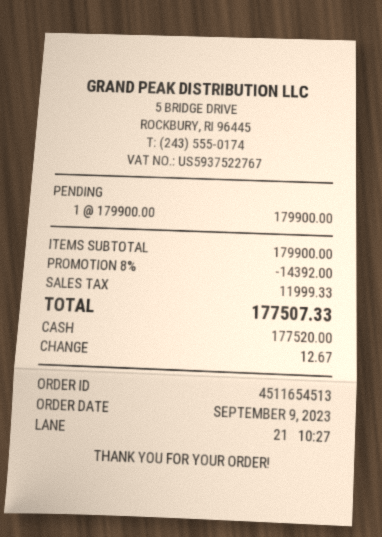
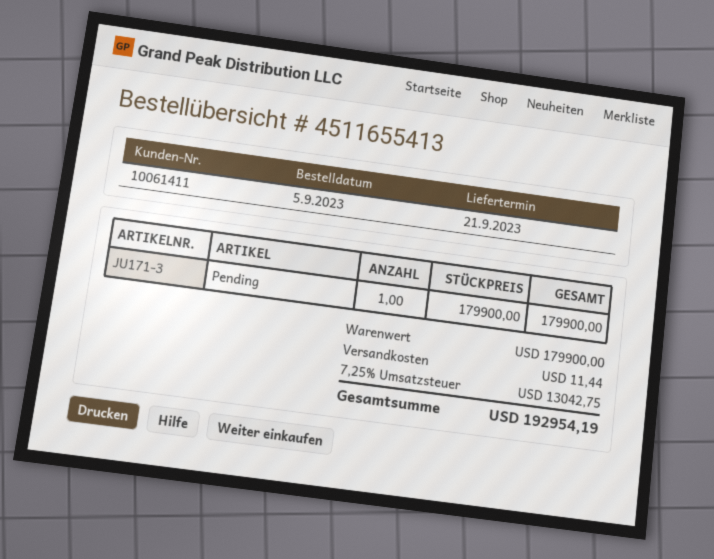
order number: 4511654513 -> 4511655413
order date: 2023-09-09 -> 2023-09-05
discount: 8% = 14392.00 -> none
shipping: none -> 11.44
tax: 11999.33 -> 13042.75
total: 177507.33 -> 192954.19

